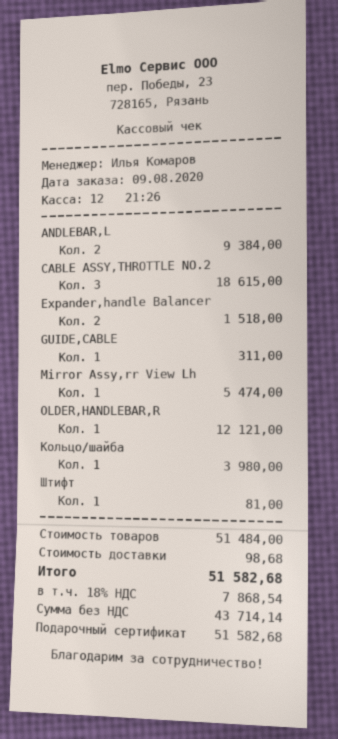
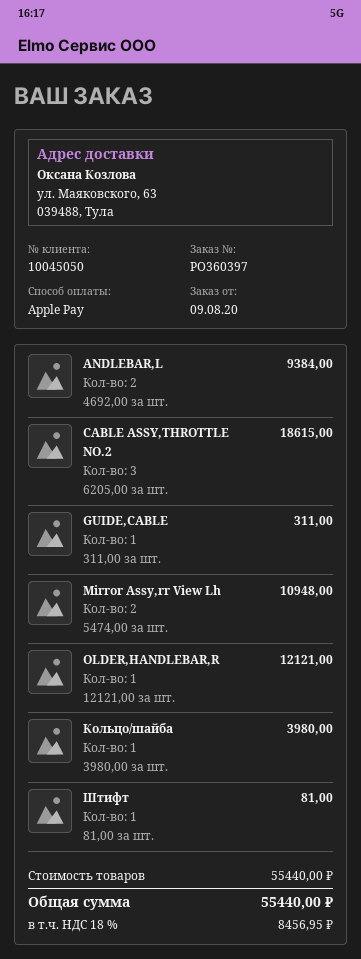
payment method: gift card -> Apple Pay
Expander,handle Balancer: 2 for 1518.00 -> none
Mirror Assy,rr View Lh: 1 for 5474.00 -> 2 for 10948.00
subtotal: 51484.00 -> 55440.00
shipping: 98.68 -> none
tax: 18% = 7868.54 -> 18% = 8456.95
total: 51582.68 -> 55440.00

